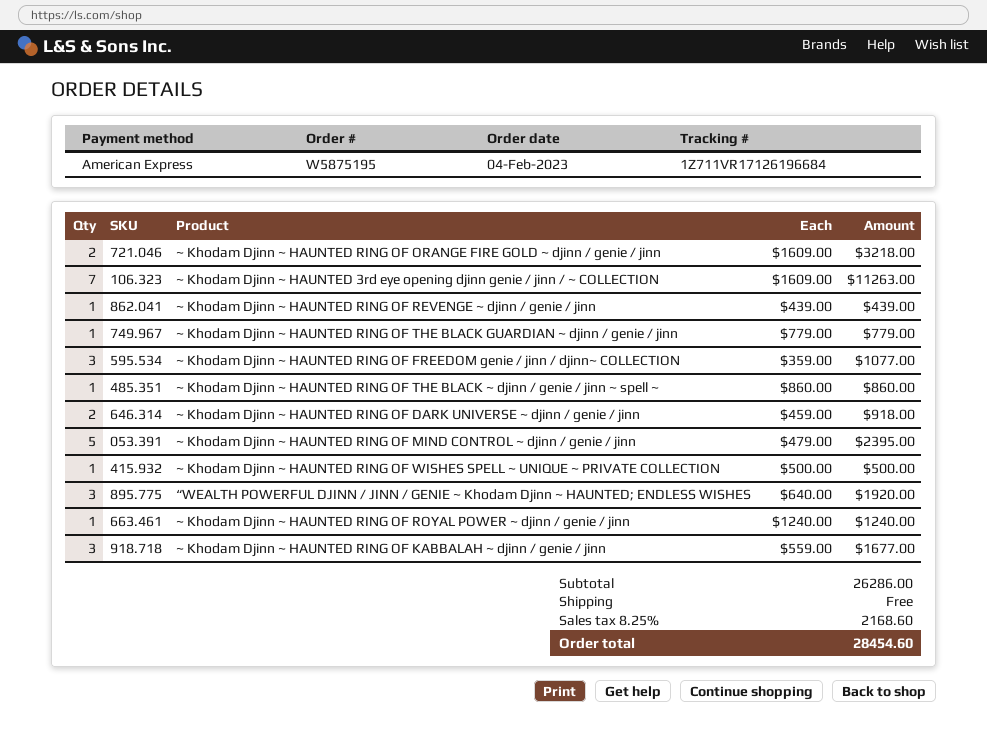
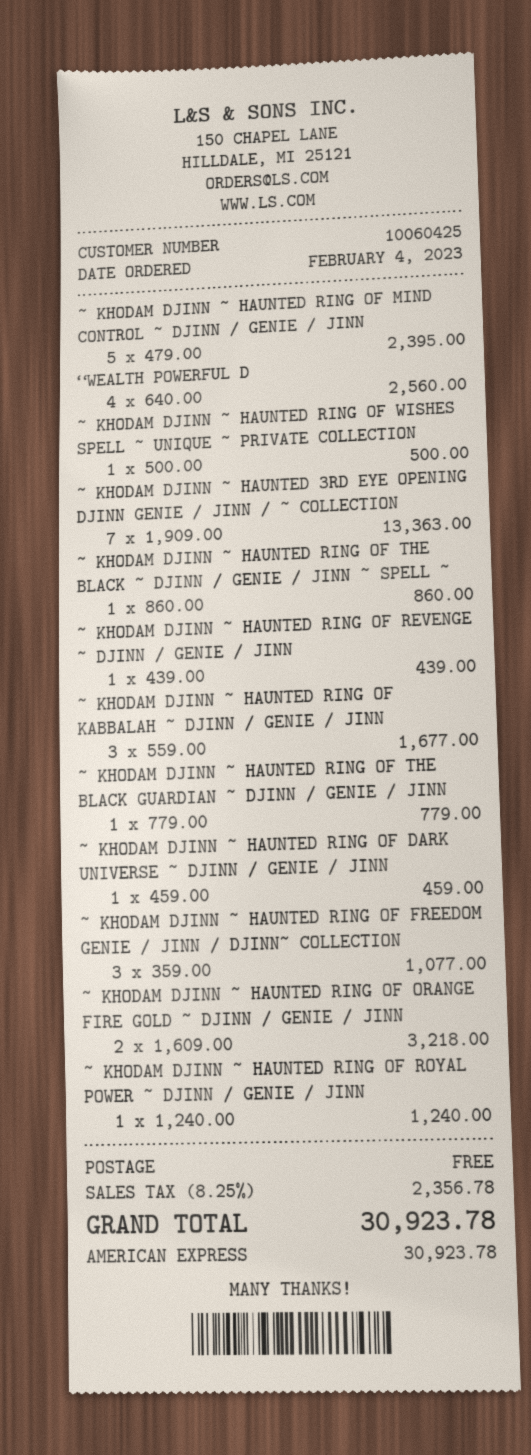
~ Khodam Djinn ~ HAUNTED 3rd eye opening djinn genie / jinn / ~ COLLECTION: 7 x 1609.00 = 11263.00 -> 7 x 1909.00 = 13363.00
~ Khodam Djinn ~ HAUNTED RING OF DARK UNIVERSE ~ djinn / genie / jinn: 2 x 459.00 = 918.00 -> 1 x 459.00 = 459.00
“WEALTH POWERFUL DJINN / JINN / GENIE ~ Khodam Djinn ~ HAUNTED; ENDLESS WISHES: 3 x 640.00 = 1920.00 -> 4 x 640.00 = 2560.00
tax: 8.25% = 2168.60 -> 8.25% = 2356.78
total: 28454.60 -> 30923.78

